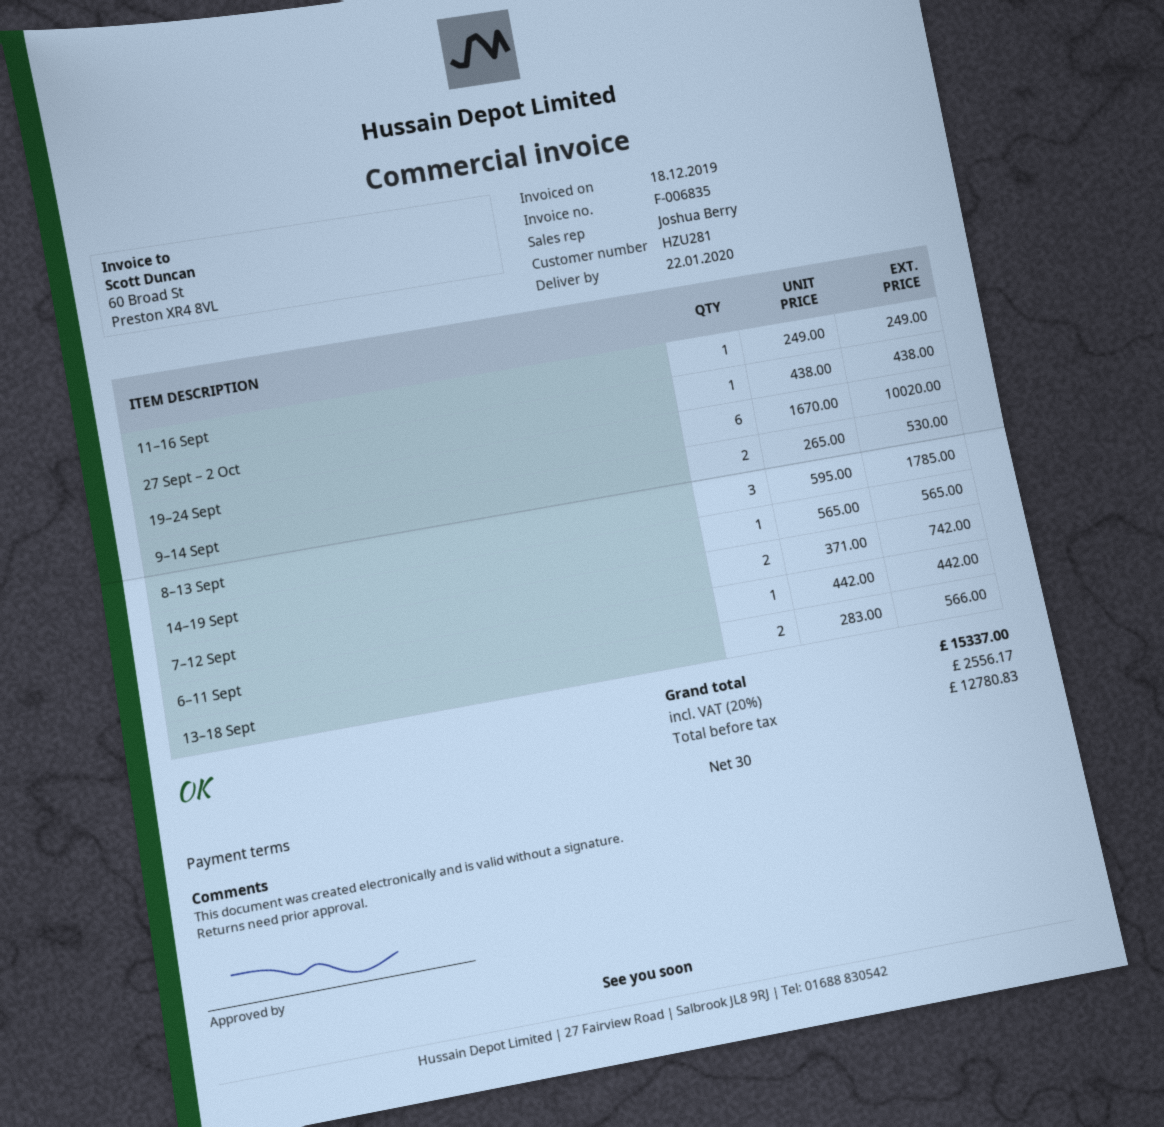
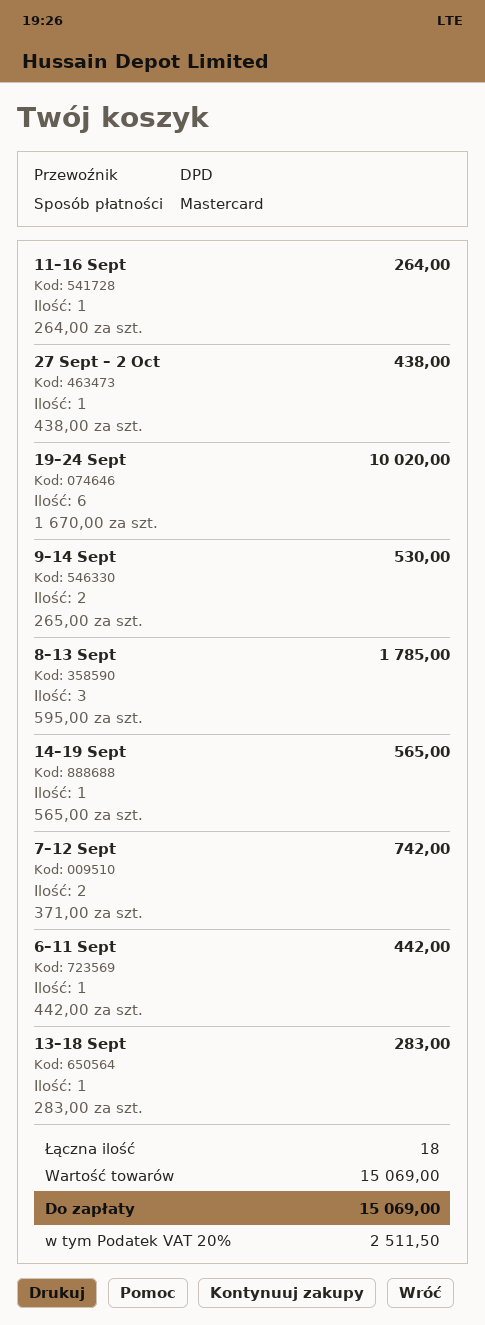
11–16 Sept: 1 x 249.00 = 249.00 -> 1 x 264.00 = 264.00
13–18 Sept: 2 x 283.00 = 566.00 -> 1 x 283.00 = 283.00
tax: 20% = 2556.17 -> 20% = 2511.50
total: 15337.00 -> 15069.00

